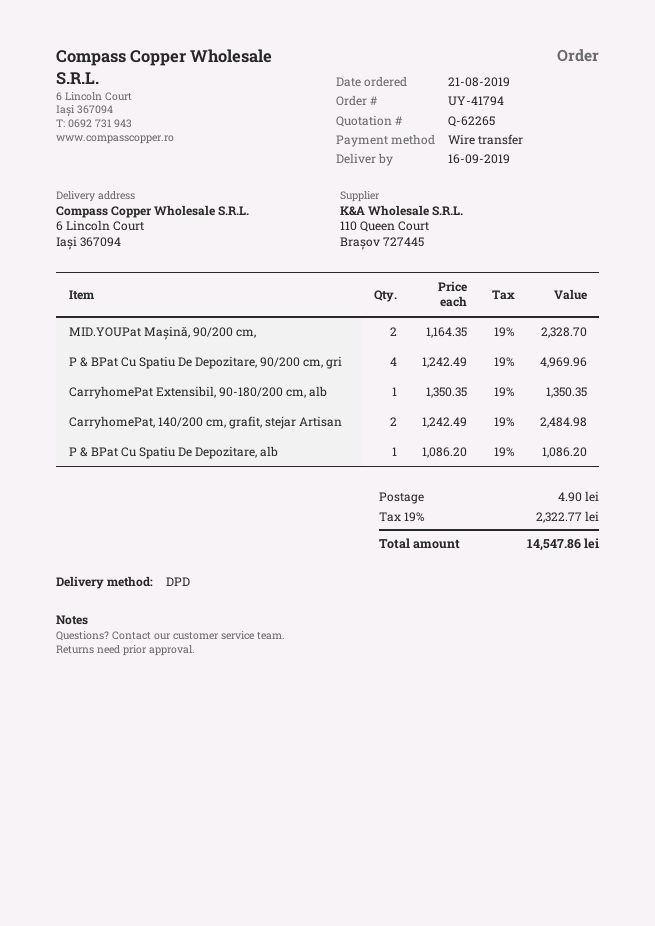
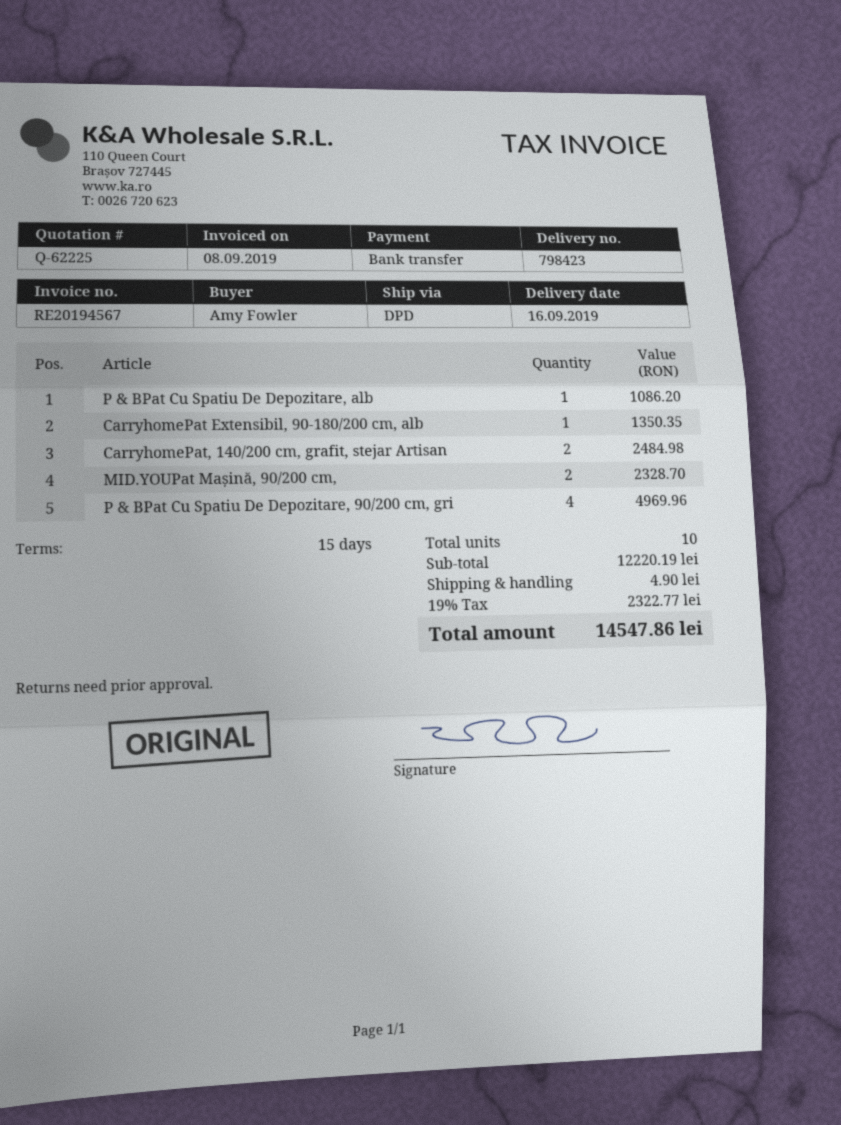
quote number: Q-62265 -> Q-62225

